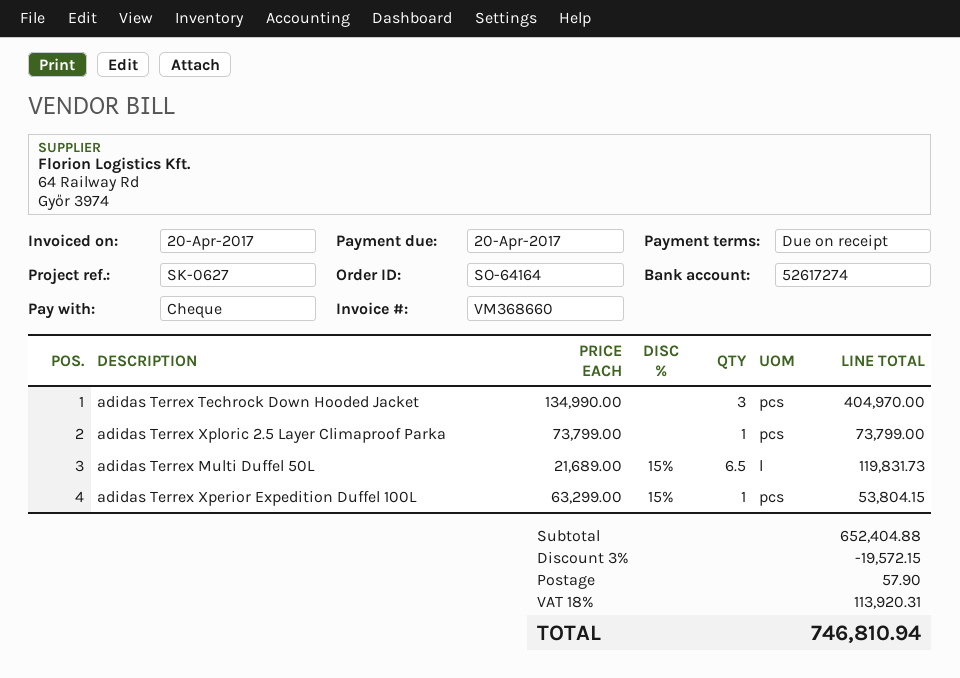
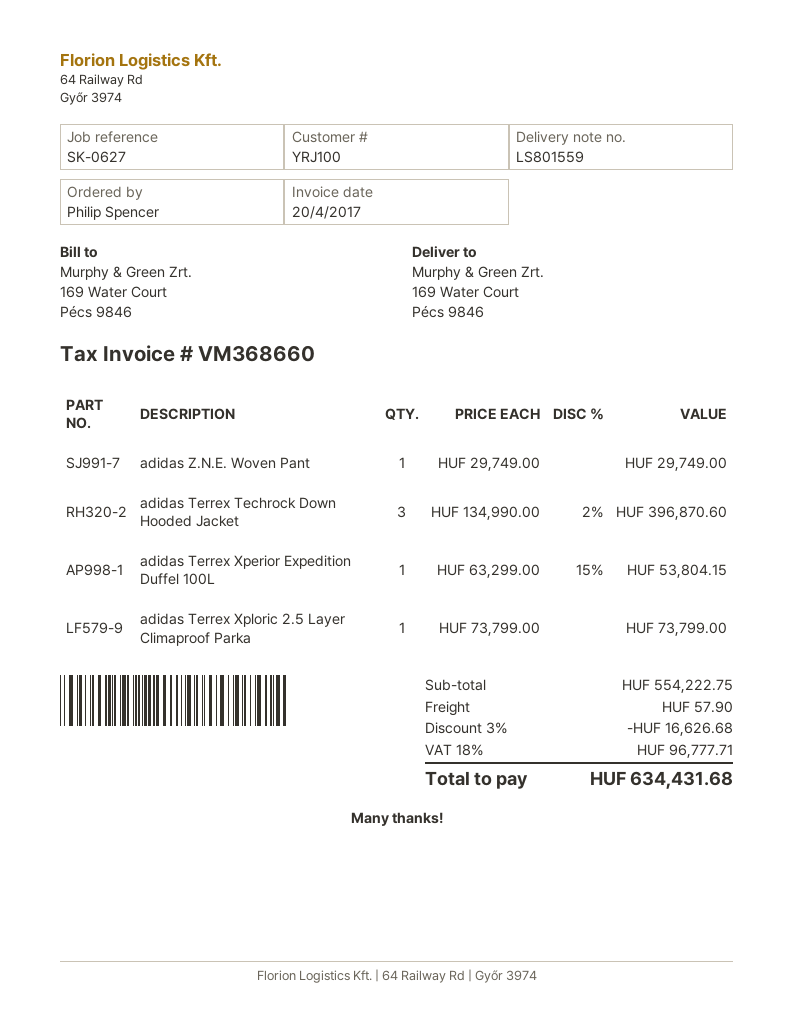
adidas Terrex Techrock Down Hooded Jacket: 3 x 134990.00 = 404970.00 -> 3 x 134990.00 - 2% = 396870.60
adidas Terrex Multi Duffel 50L: 6.5 x 21689.00 - 15% = 119831.73 -> none
adidas Z.N.E. Woven Pant: none -> 1 x 29749.00 = 29749.00
subtotal: 652404.88 -> 554222.75
discount: 3% = 19572.15 -> 3% = 16626.68
tax: 18% = 113920.31 -> 18% = 96777.71
total: 746810.94 -> 634431.68

